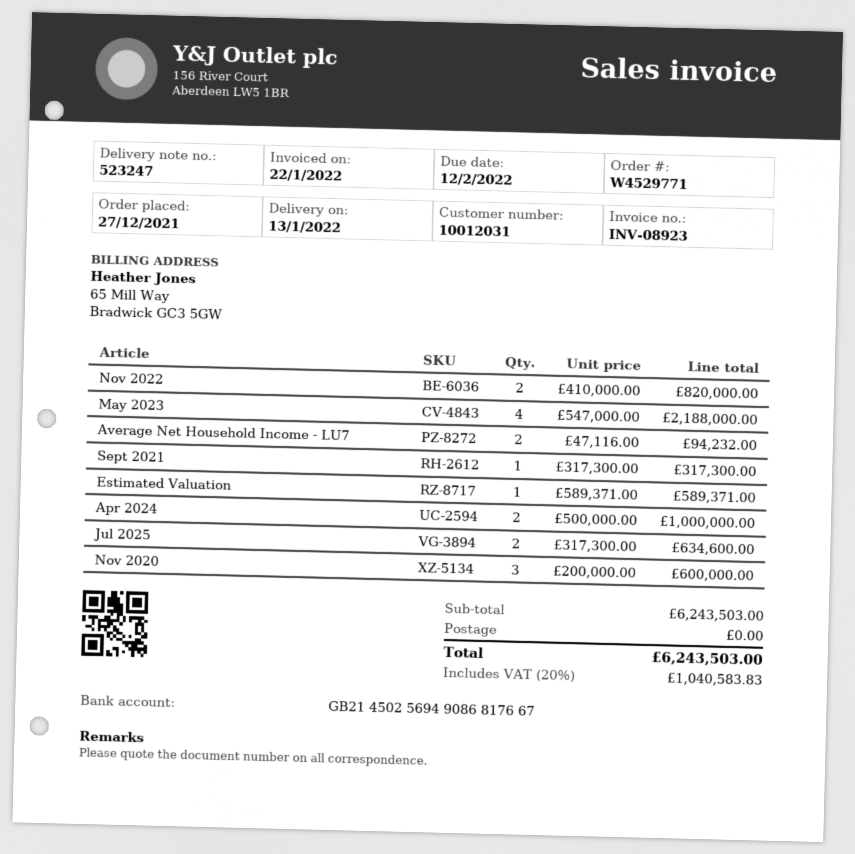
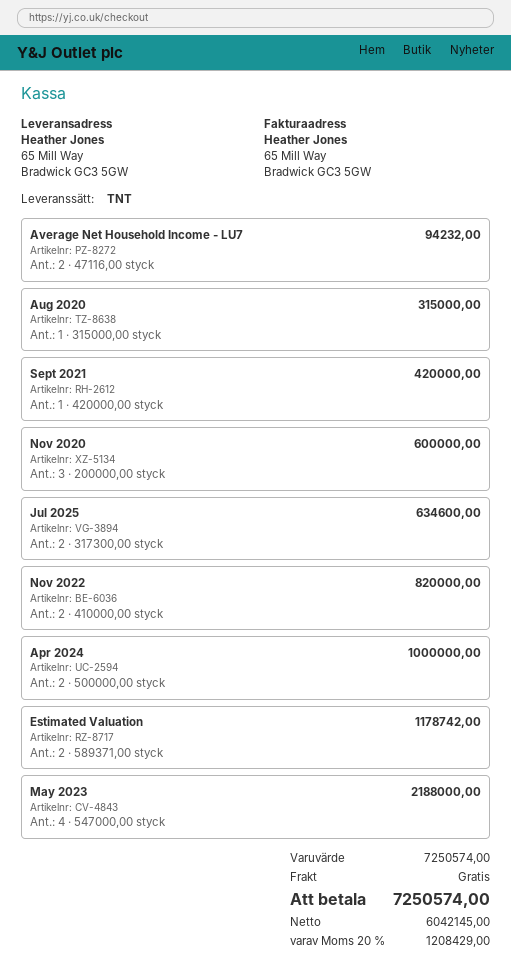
Sept 2021: 1 x 317300.00 = 317300.00 -> 1 x 420000.00 = 420000.00
Estimated Valuation: 1 x 589371.00 = 589371.00 -> 2 x 589371.00 = 1178742.00
Aug 2020: none -> 1 x 315000.00 = 315000.00
subtotal: 6243503.00 -> 7250574.00
tax: 20% = 1040583.83 -> 20% = 1208429.00
total: 6243503.00 -> 7250574.00

